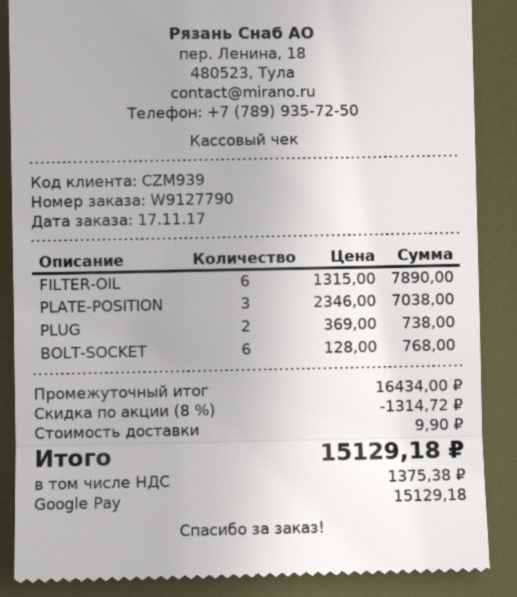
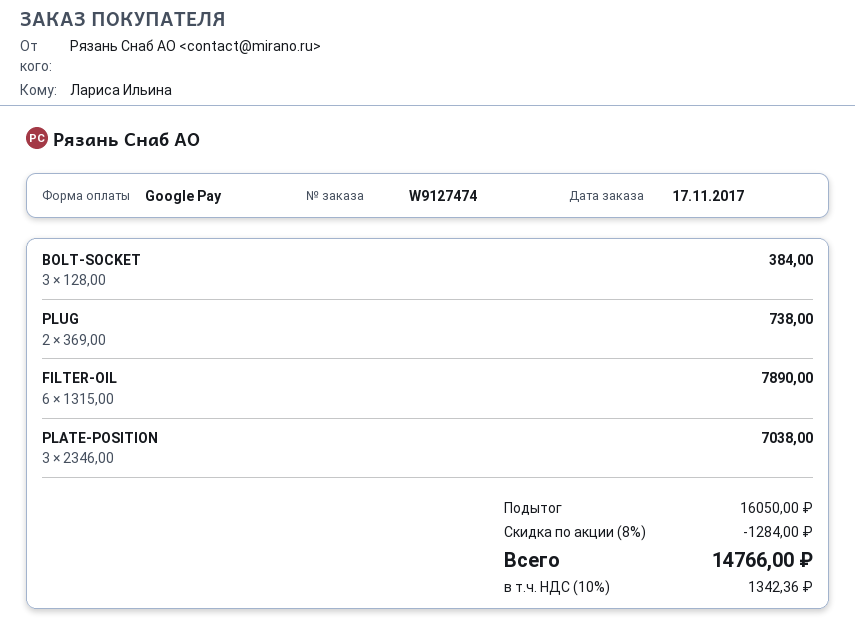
order number: W9127790 -> W9127474
BOLT-SOCKET: 6 x 128.00 = 768.00 -> 3 x 128.00 = 384.00
subtotal: 16434.00 -> 16050.00
discount: 8% = 1314.72 -> 8% = 1284.00
shipping: 9.90 -> none
tax: 1375.38 -> 1342.36
total: 15129.18 -> 14766.00

